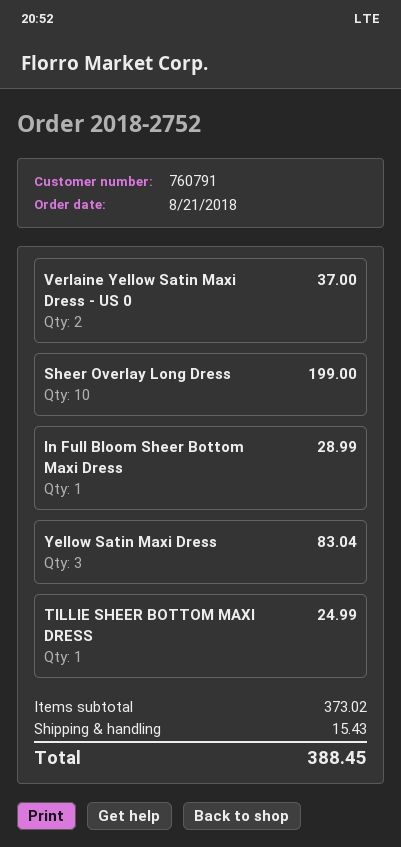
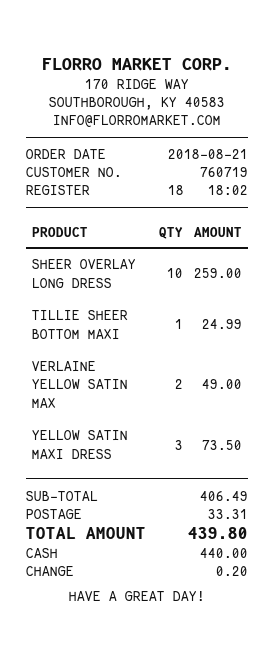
customer number: 760791 -> 760719
Verlaine Yellow Satin Maxi Dress - US 0: 2 for 37.00 -> 2 for 49.00
Sheer Overlay Long Dress: 10 for 199.00 -> 10 for 259.00
In Full Bloom Sheer Bottom Maxi Dress: 1 for 28.99 -> none
Yellow Satin Maxi Dress: 3 for 83.04 -> 3 for 73.50
subtotal: 373.02 -> 406.49
shipping: 15.43 -> 33.31
total: 388.45 -> 439.80

